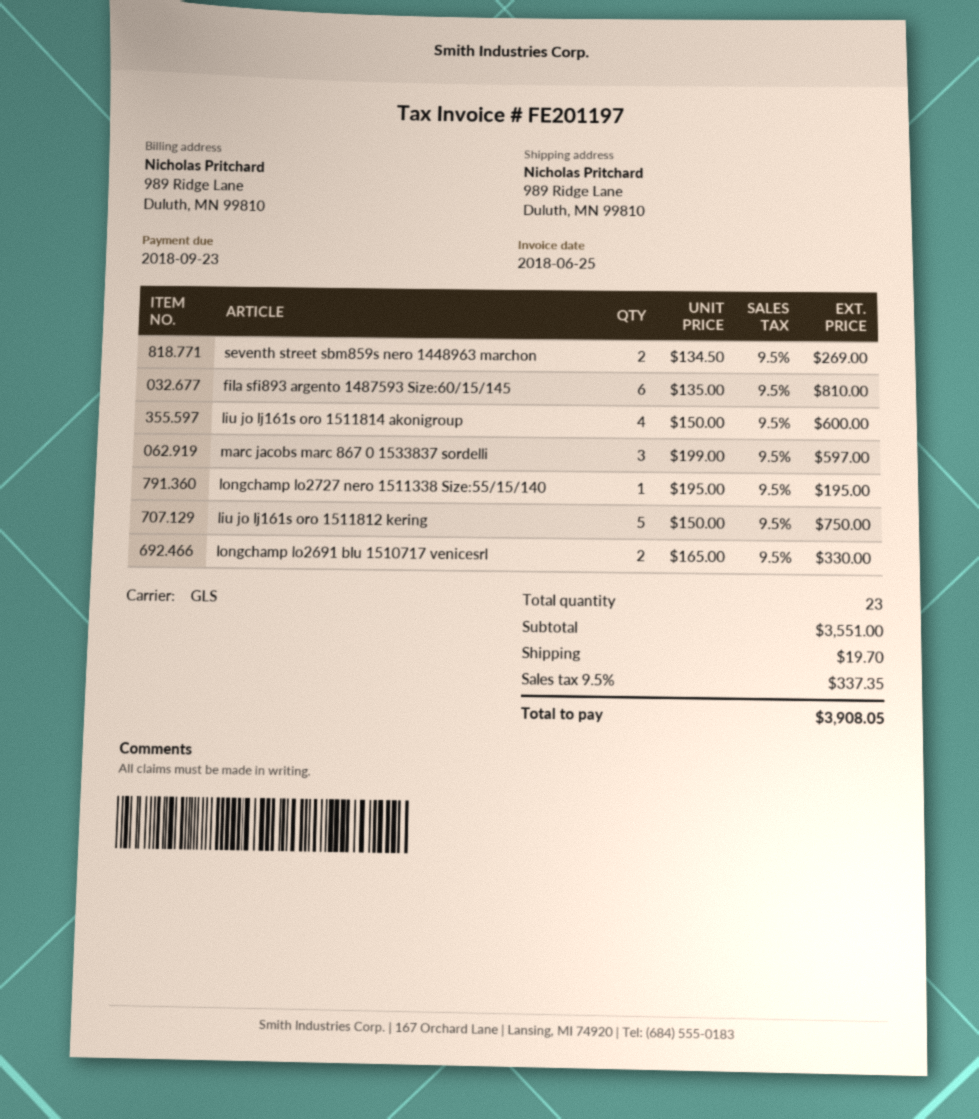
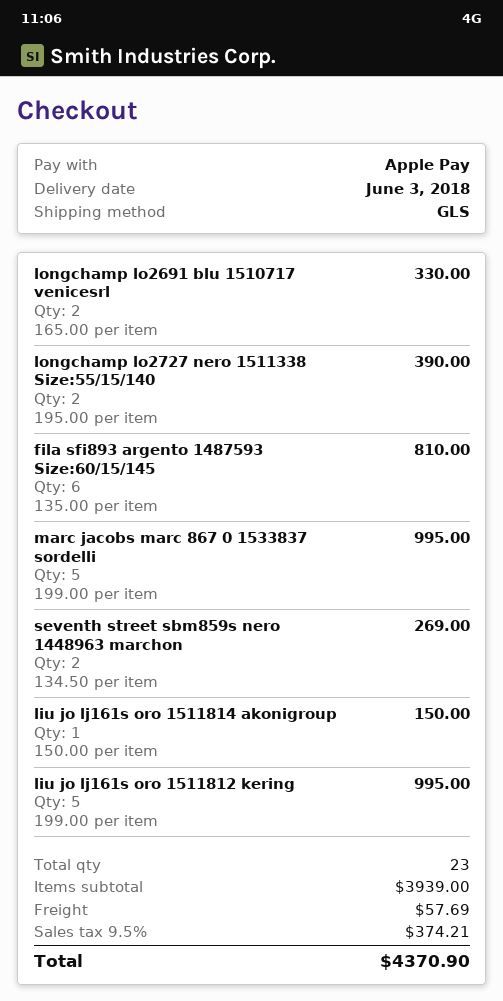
liu jo lj161s oro 1511814 akonigroup: 4 x 150.00 = 600.00 -> 1 x 150.00 = 150.00
marc jacobs marc 867 0 1533837 sordelli: 3 x 199.00 = 597.00 -> 5 x 199.00 = 995.00
longchamp lo2727 nero 1511338 Size:55/15/140: 1 x 195.00 = 195.00 -> 2 x 195.00 = 390.00
liu jo lj161s oro 1511812 kering: 5 x 150.00 = 750.00 -> 5 x 199.00 = 995.00
subtotal: 3551.00 -> 3939.00
shipping: 19.70 -> 57.69
tax: 9.5% = 337.35 -> 9.5% = 374.21
total: 3908.05 -> 4370.90

